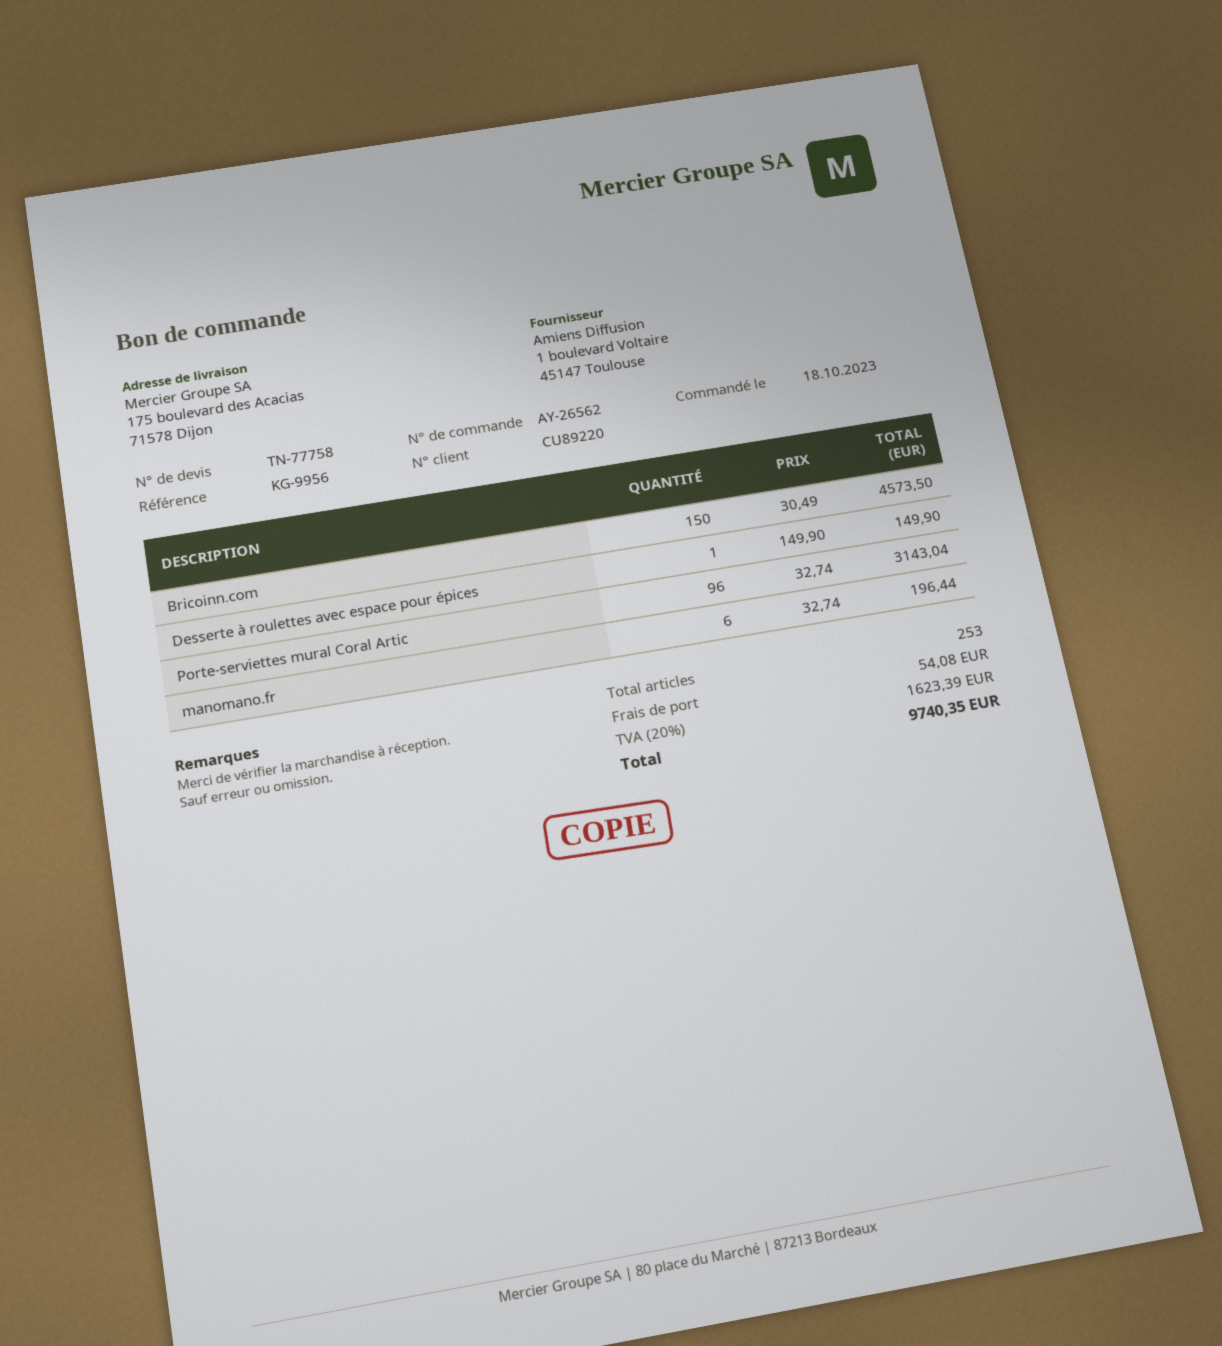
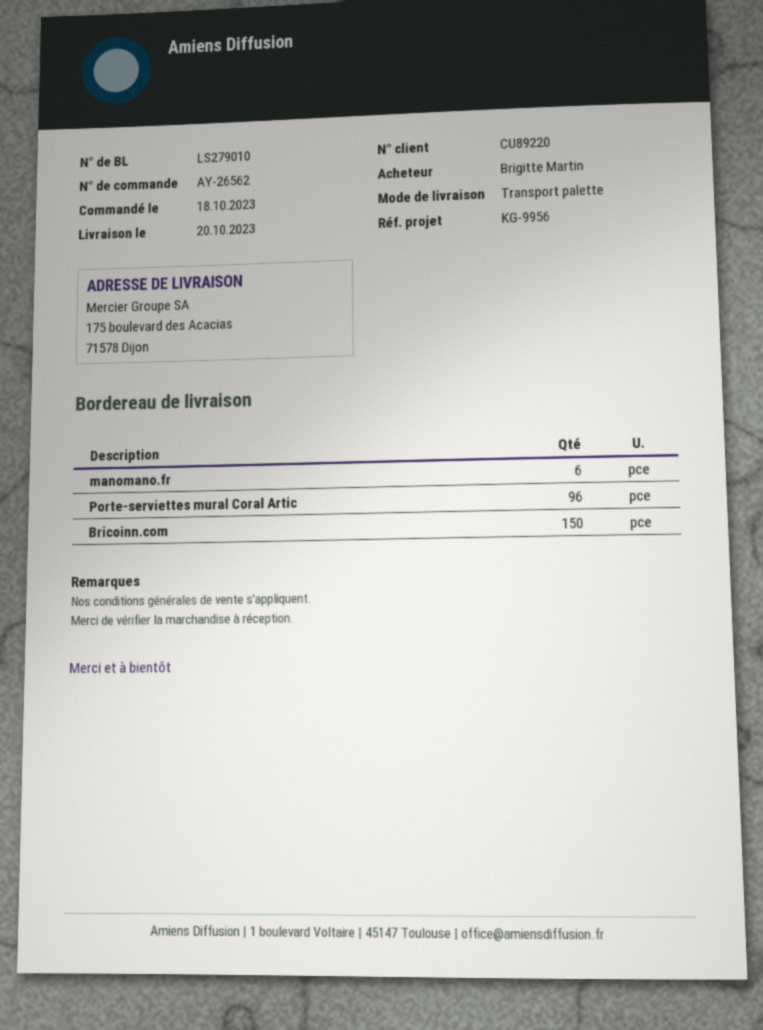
Desserte à roulettes avec espace pour épices: 1 -> none

